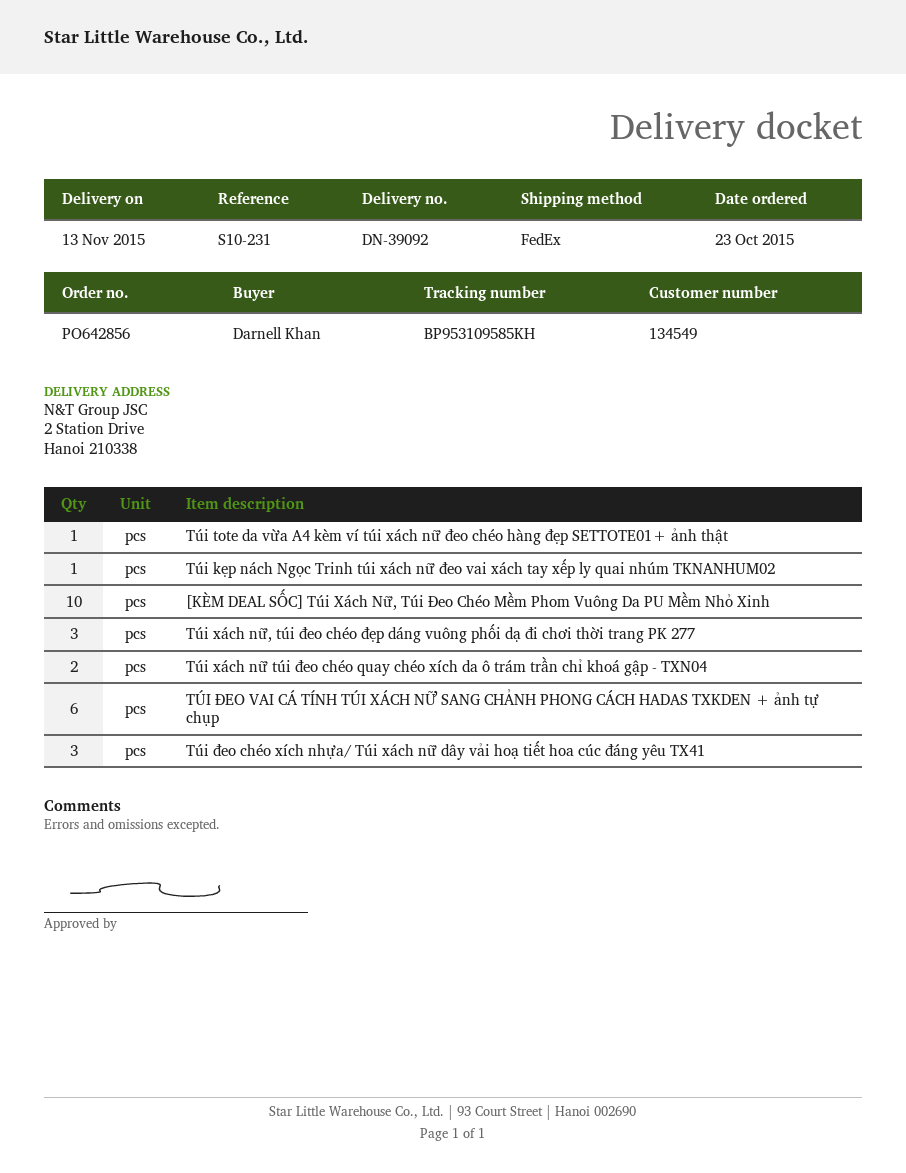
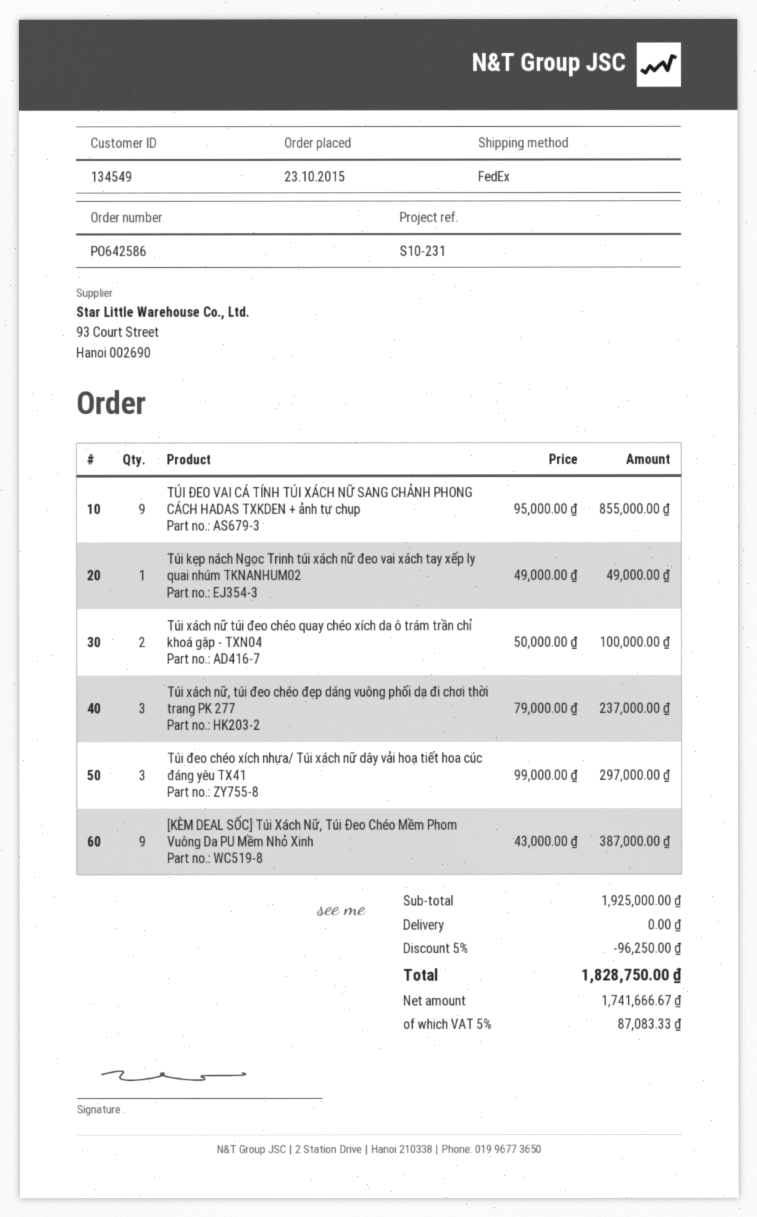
order number: PO642856 -> PO642586
Túi tote da vừa A4 kèm ví túi xách nữ đeo chéo hàng đẹp SETTOTE01+ ảnh thật: 1 -> none
[KÈM DEAL SỐC] Túi Xách Nữ, Túi Đeo Chéo Mềm Phom Vuông Da PU Mềm Nhỏ Xinh: 10 -> 9
TÚI ĐEO VAI CÁ TÍNH TÚI XÁCH NỮ SANG CHẢNH PHONG CÁCH HADAS TXKDEN + ảnh tự chụp: 6 -> 9

